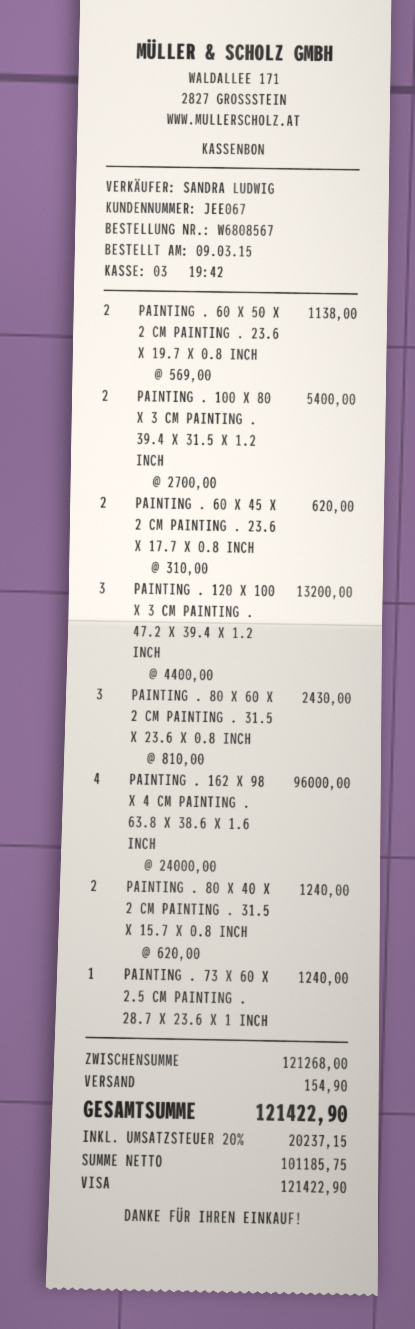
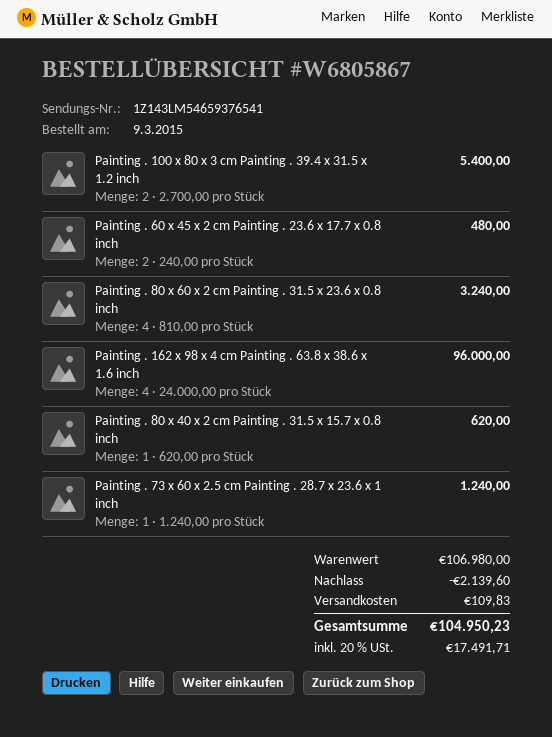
order number: W6808567 -> W6805867
PAINTING . 60 X 50 X 2 CM PAINTING . 23.6 X 19.7 X 0.8 INCH: 2 x 569.00 = 1138.00 -> none
PAINTING . 60 X 45 X 2 CM PAINTING . 23.6 X 17.7 X 0.8 INCH: 2 x 310.00 = 620.00 -> 2 x 240.00 = 480.00
PAINTING . 120 X 100 X 3 CM PAINTING . 47.2 X 39.4 X 1.2 INCH: 3 x 4400.00 = 13200.00 -> none
PAINTING . 80 X 60 X 2 CM PAINTING . 31.5 X 23.6 X 0.8 INCH: 3 x 810.00 = 2430.00 -> 4 x 810.00 = 3240.00
PAINTING . 80 X 40 X 2 CM PAINTING . 31.5 X 15.7 X 0.8 INCH: 2 x 620.00 = 1240.00 -> 1 x 620.00 = 620.00
subtotal: 121268.00 -> 106980.00
discount: none -> 2139.60
shipping: 154.90 -> 109.83
tax: 20% = 20237.15 -> 20% = 17491.71
total: 121422.90 -> 104950.23

